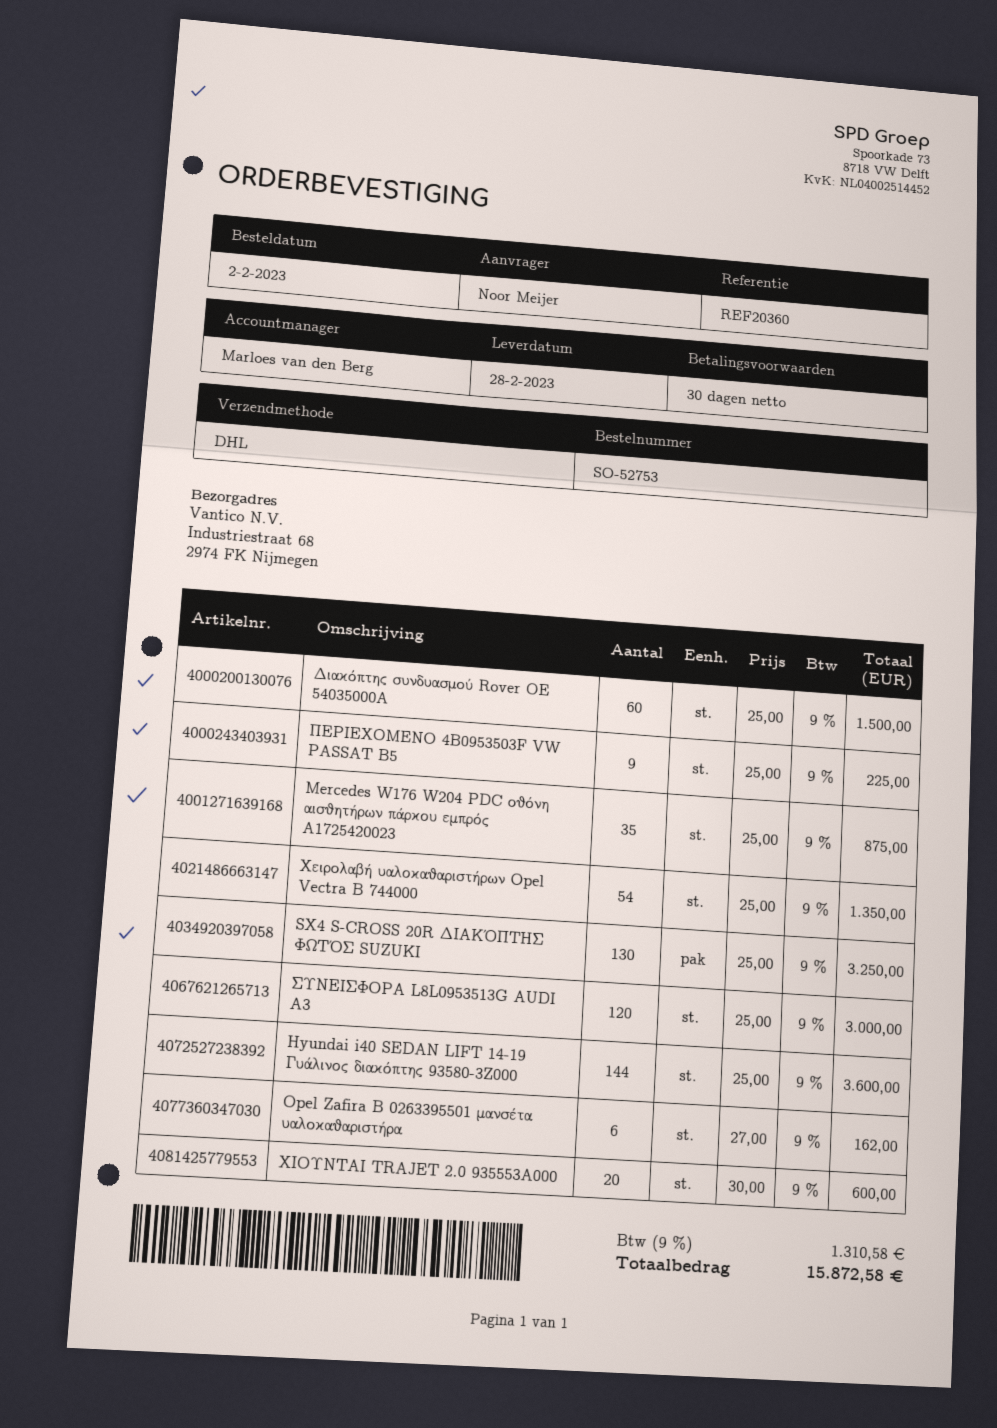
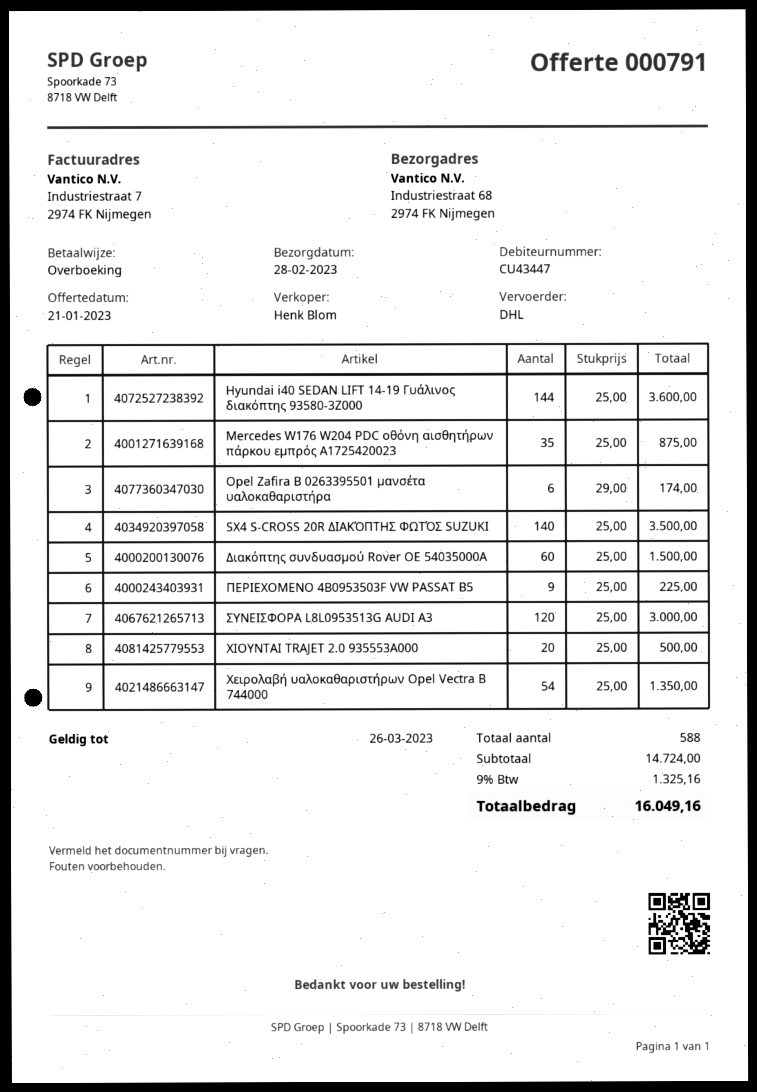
sales rep: Marloes van den Berg -> Henk Blom
SX4 S-CROSS 20R ΔΙΑΚΌΠΤΗΣ ΦΩΤΌΣ SUZUKI: 130 x 25.00 = 3250.00 -> 140 x 25.00 = 3500.00
Opel Zafira B 0263395501 μανσέτα υαλοκαθαριστήρα: 6 x 27.00 = 162.00 -> 6 x 29.00 = 174.00
ΧΙΟΥΝΤΑΙ TRAJET 2.0 935553A000: 20 x 30.00 = 600.00 -> 20 x 25.00 = 500.00
tax: 9% = 1310.58 -> 9% = 1325.16
total: 15872.58 -> 16049.16

